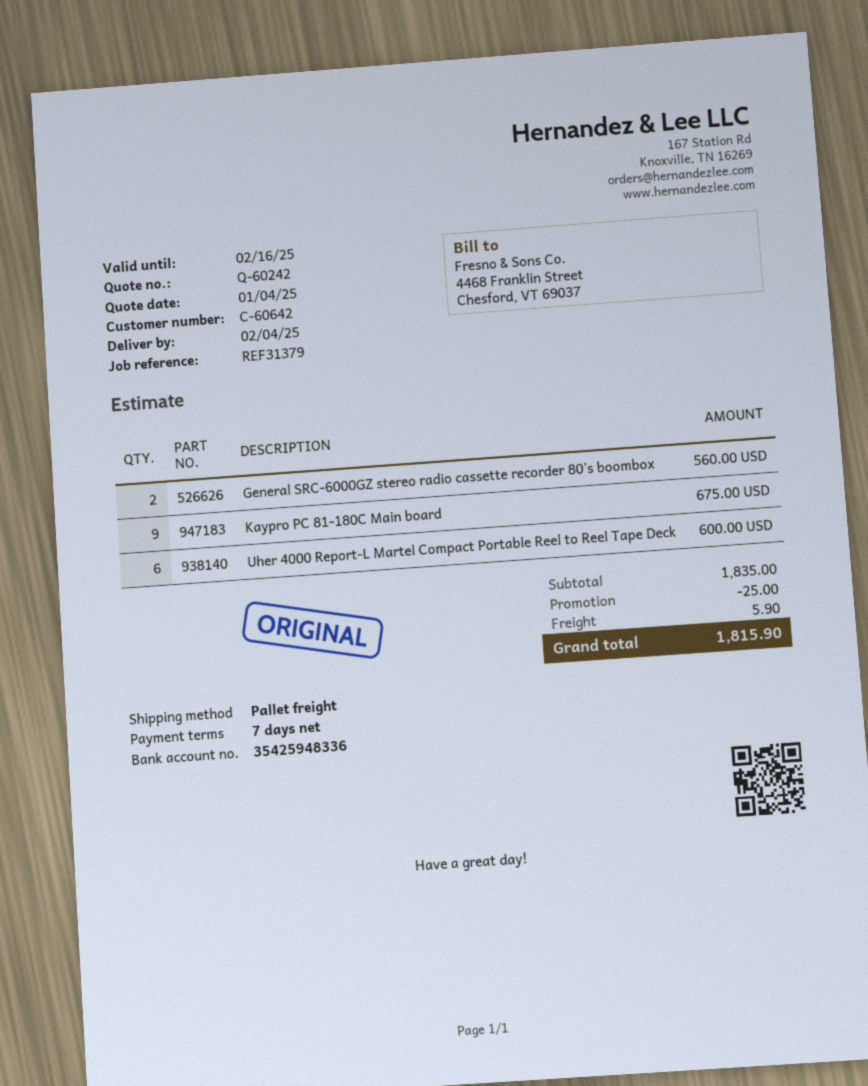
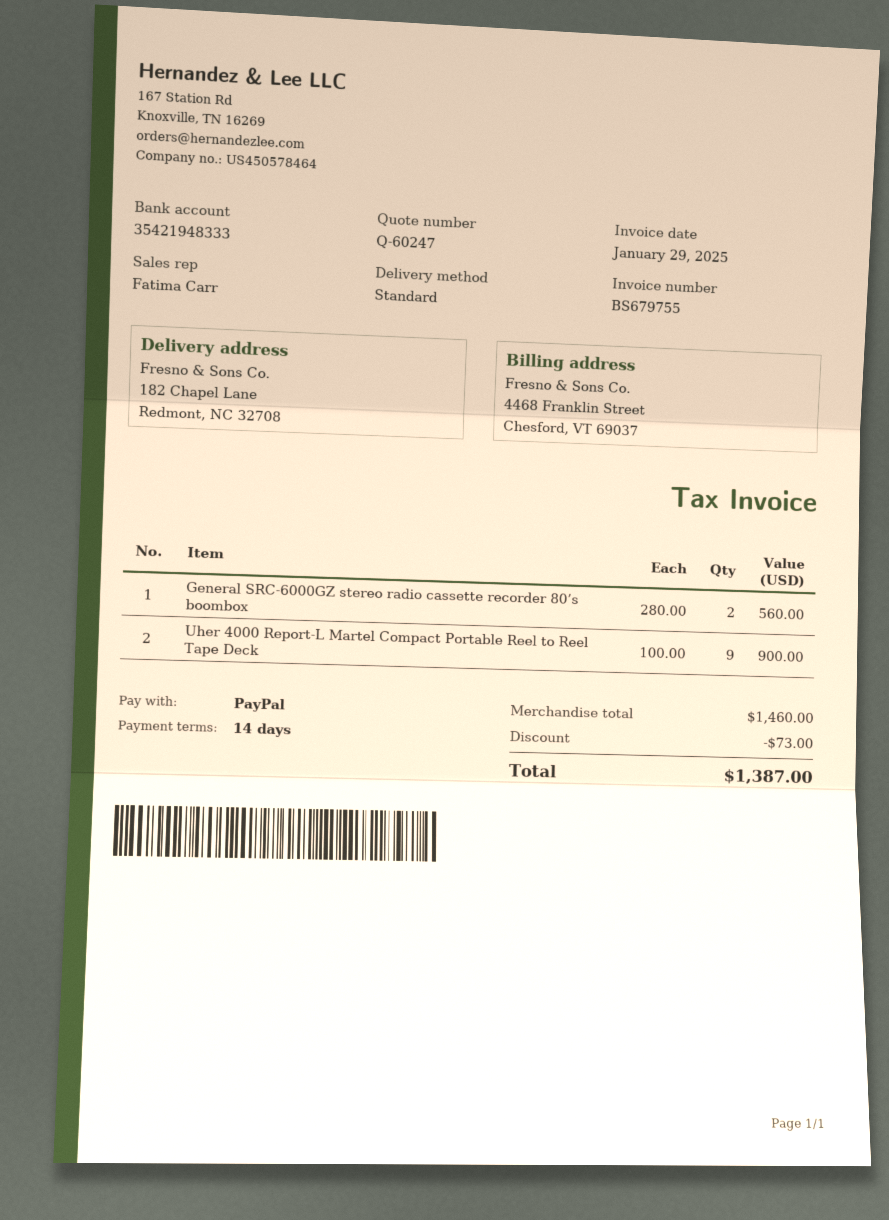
quote number: Q-60242 -> Q-60247
payment terms: 7 days -> 14 days
bank account: 35425948336 -> 35421948333
shipping method: pallet freight -> standard
Kaypro PC 81-180C Main board: 9 for 675.00 -> none
Uher 4000 Report-L Martel Compact Portable Reel to Reel Tape Deck: 6 for 600.00 -> 9 for 900.00
subtotal: 1835.00 -> 1460.00
discount: 25.00 -> 73.00
shipping: 5.90 -> none
total: 1815.90 -> 1387.00

